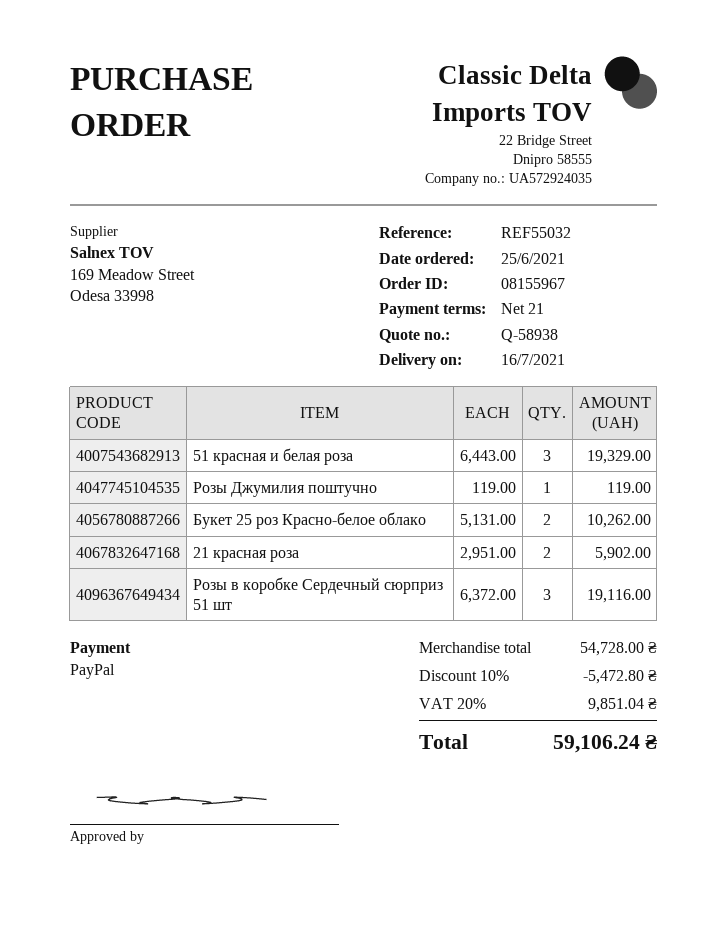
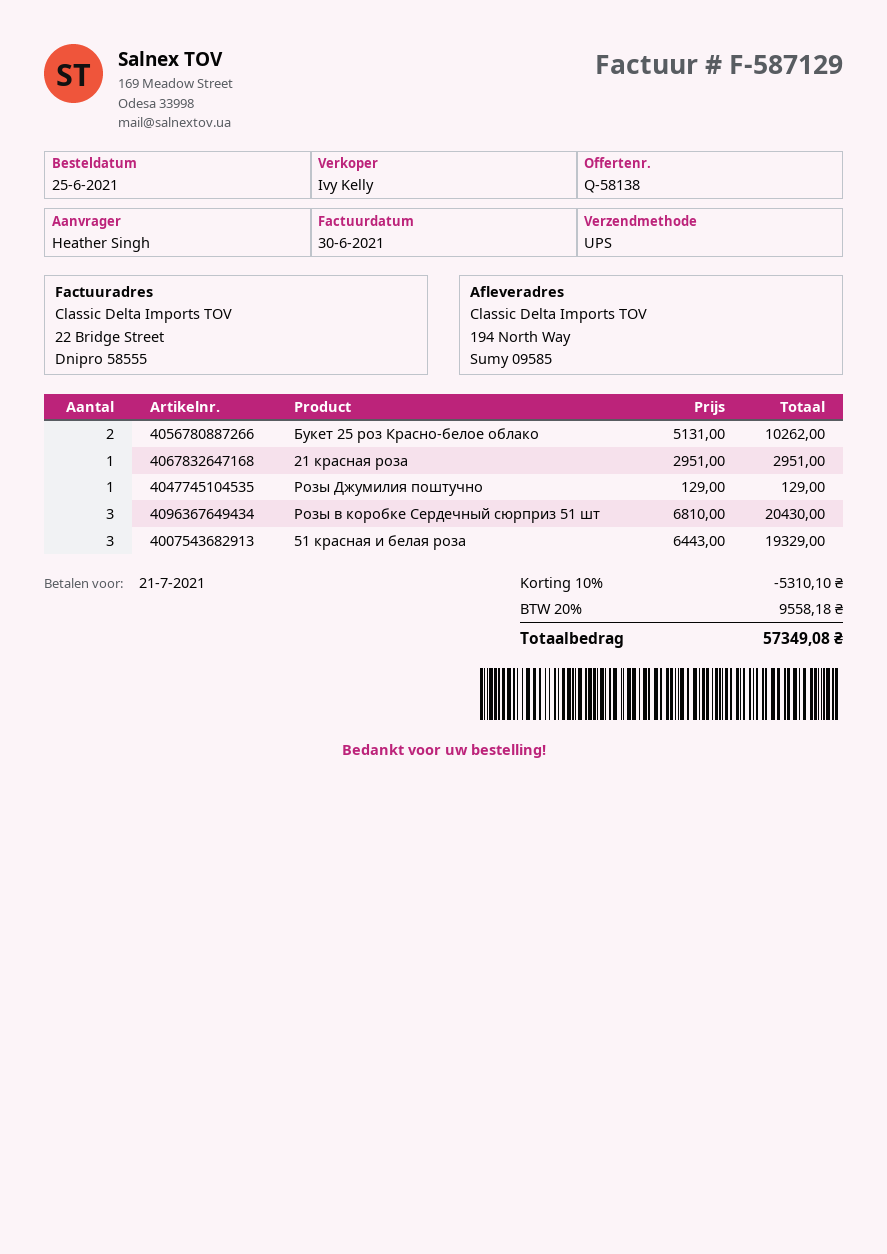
quote number: Q-58938 -> Q-58138
Розы Джумилия поштучно: 1 x 119.00 = 119.00 -> 1 x 129.00 = 129.00
21 красная роза: 2 x 2951.00 = 5902.00 -> 1 x 2951.00 = 2951.00
Розы в коробке Сердечный сюрприз 51 шт: 3 x 6372.00 = 19116.00 -> 3 x 6810.00 = 20430.00
discount: 10% = 5472.80 -> 10% = 5310.10
tax: 20% = 9851.04 -> 20% = 9558.18
total: 59106.24 -> 57349.08

